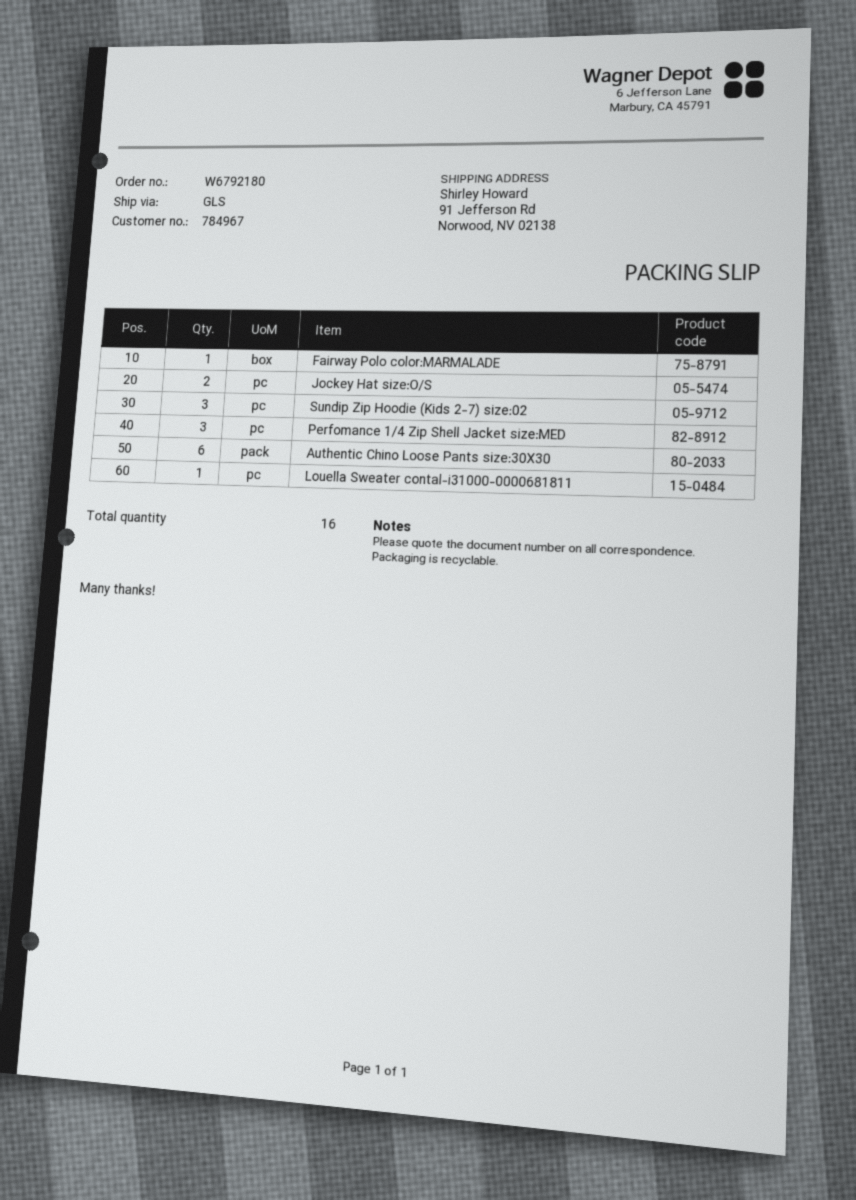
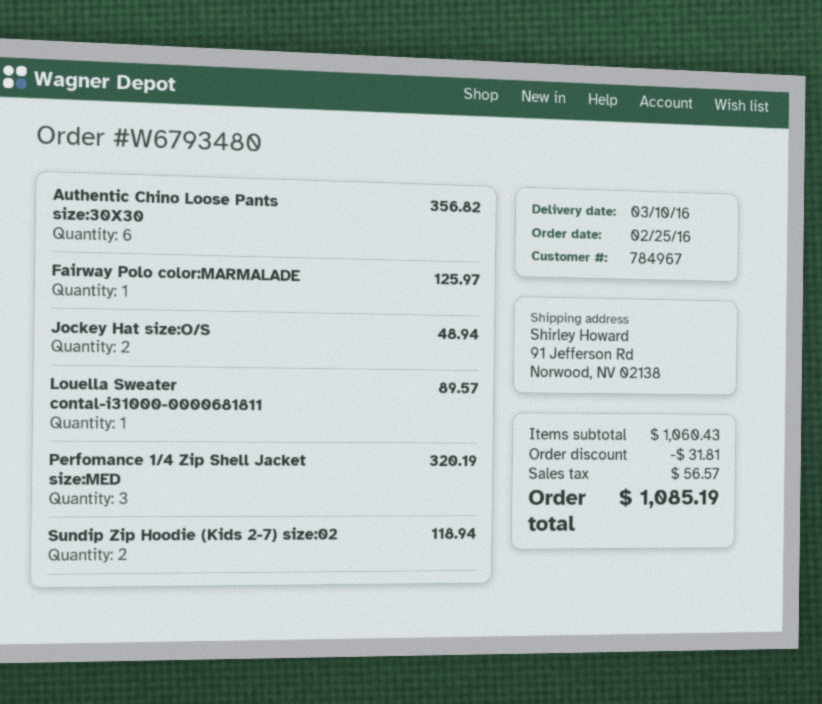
order number: W6792180 -> W6793480
Sundip Zip Hoodie (Kids 2-7) size:02: 3 -> 2

